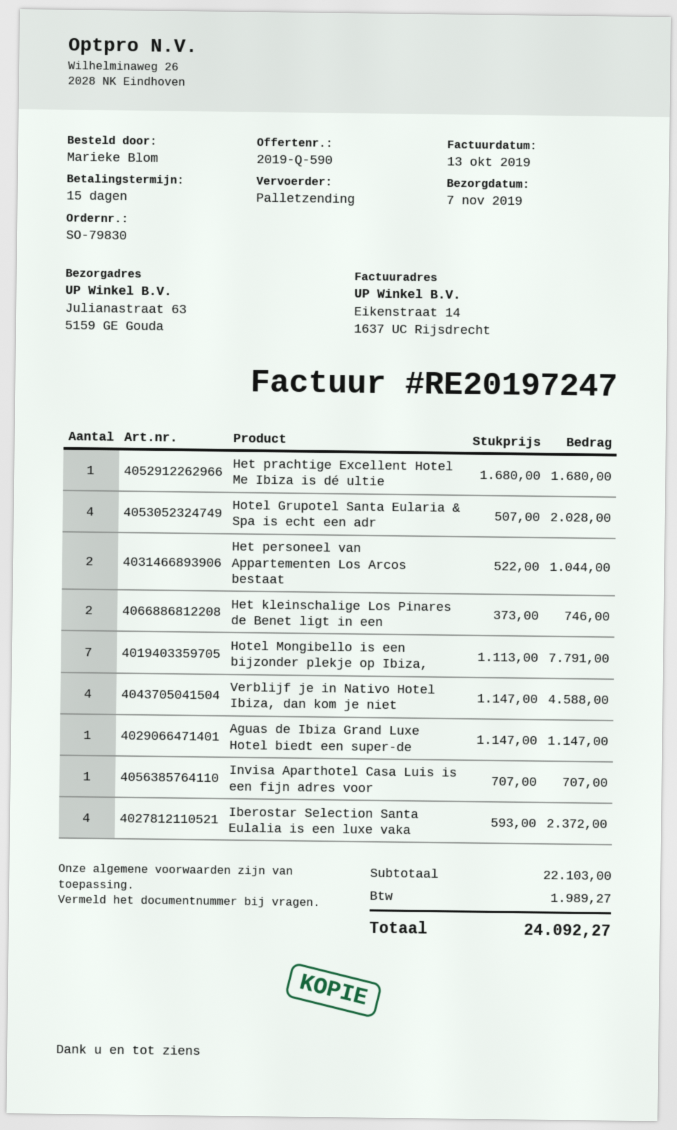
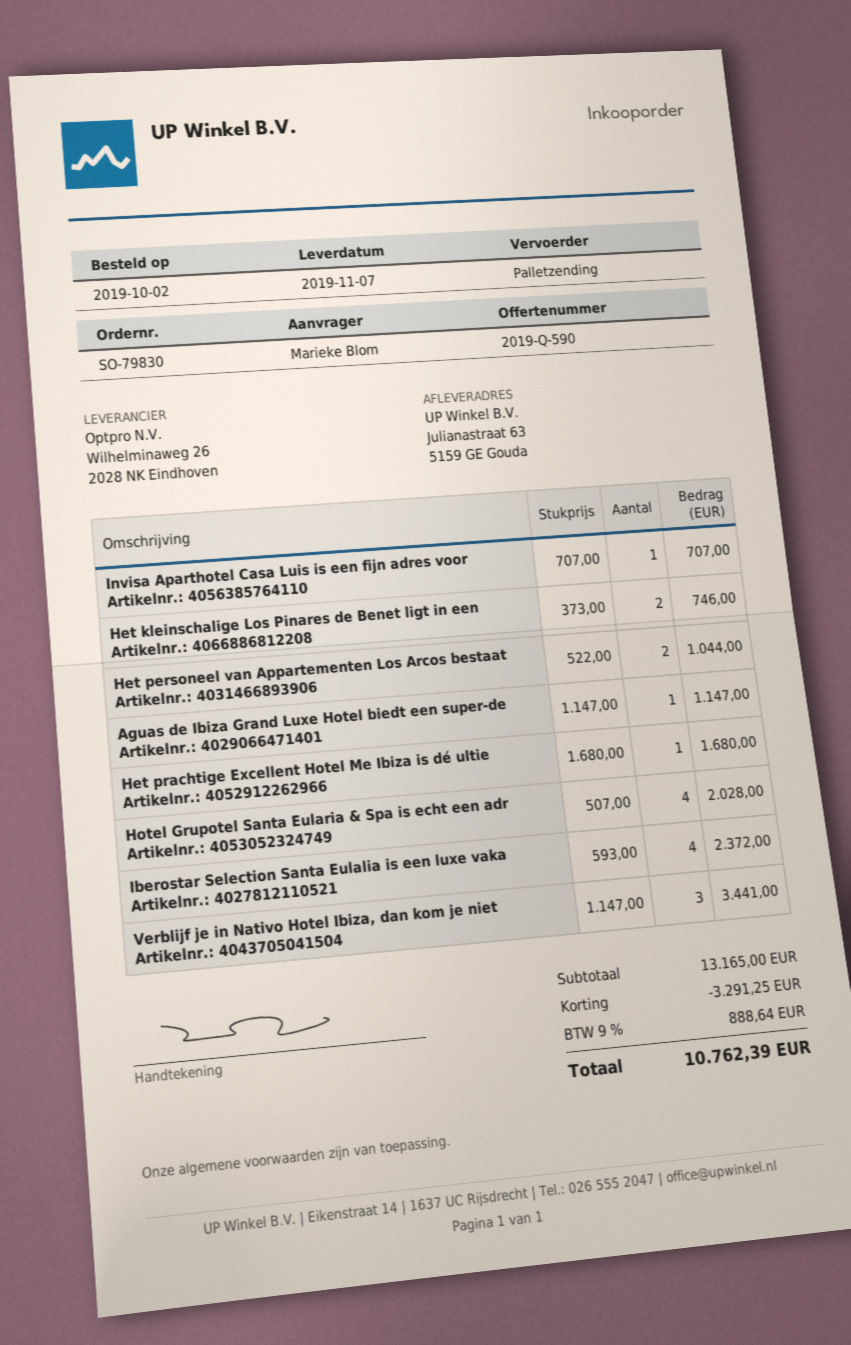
Hotel Mongibello is een bijzonder plekje op Ibiza,: 7 x 1113.00 = 7791.00 -> none
Verblijf je in Nativo Hotel Ibiza, dan kom je niet: 4 x 1147.00 = 4588.00 -> 3 x 1147.00 = 3441.00
subtotal: 22103.00 -> 13165.00
discount: none -> 3291.25
tax: 1989.27 -> 888.64
total: 24092.27 -> 10762.39

